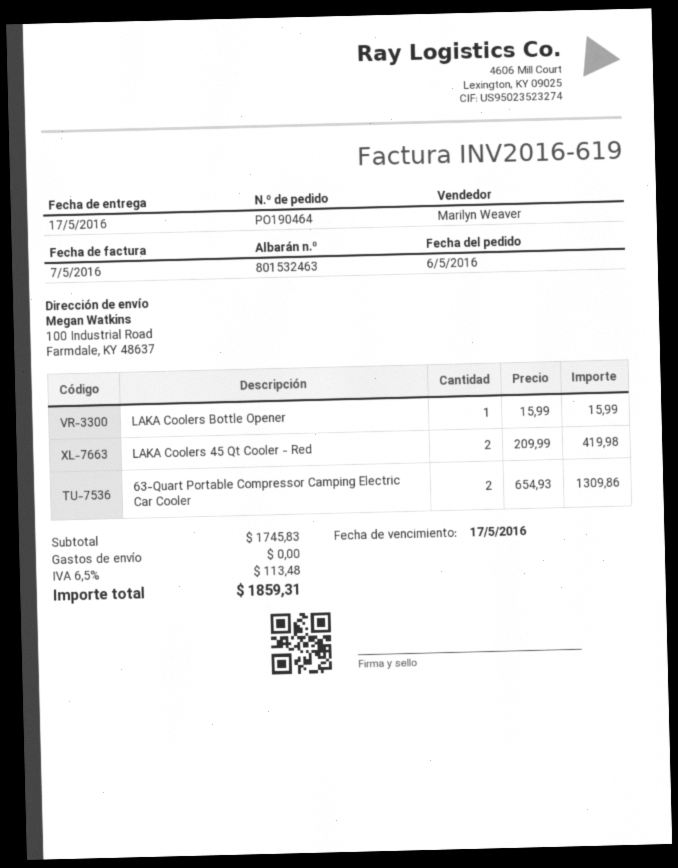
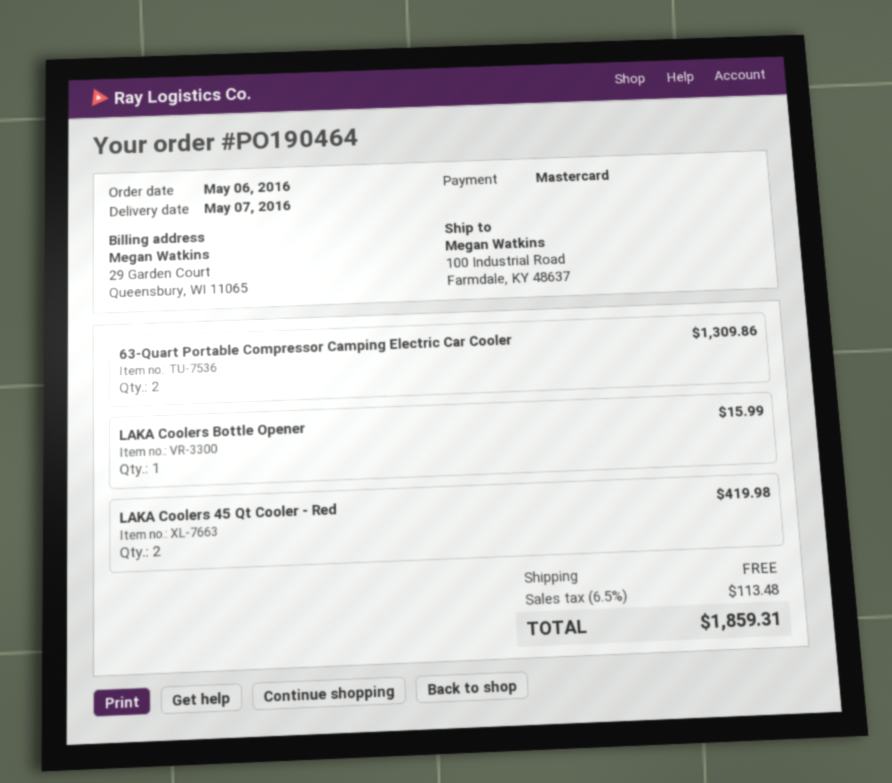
delivery date: 2016-05-17 -> 2016-05-07

